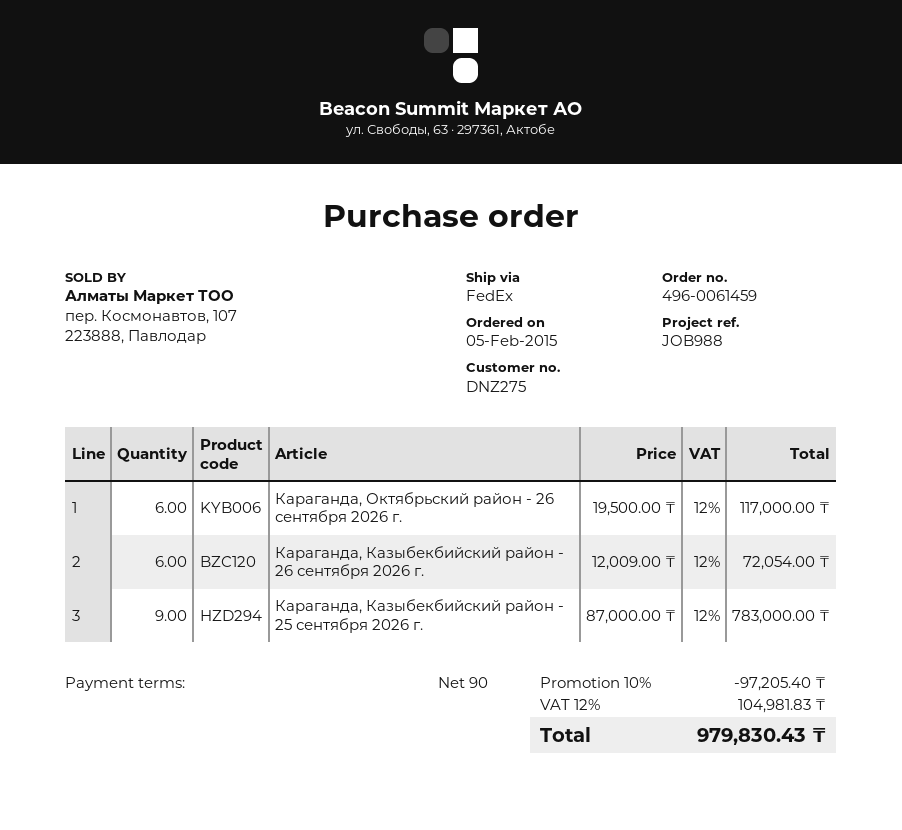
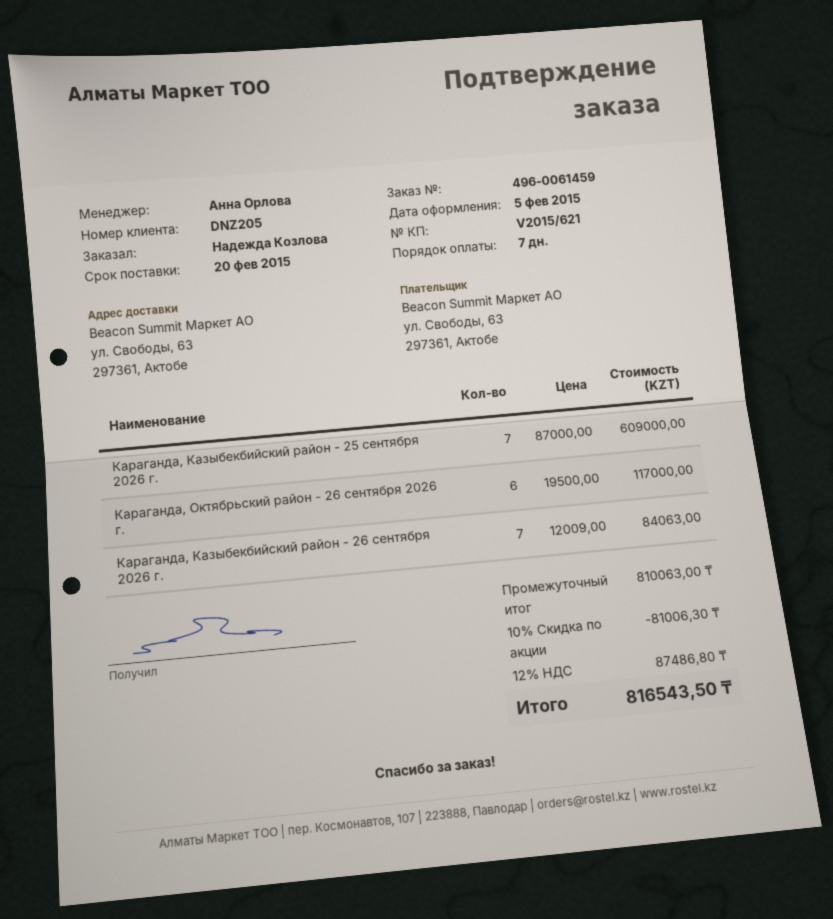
payment terms: 90 days -> 7 days
customer number: DNZ275 -> DNZ205
Караганда, Казыбекбийский район - 26 сентября 2026 г.: 6 x 12009.00 = 72054.00 -> 7 x 12009.00 = 84063.00
Караганда, Казыбекбийский район - 25 сентября 2026 г.: 9 x 87000.00 = 783000.00 -> 7 x 87000.00 = 609000.00
discount: 10% = 97205.40 -> 10% = 81006.30
tax: 12% = 104981.83 -> 12% = 87486.80
total: 979830.43 -> 816543.50

